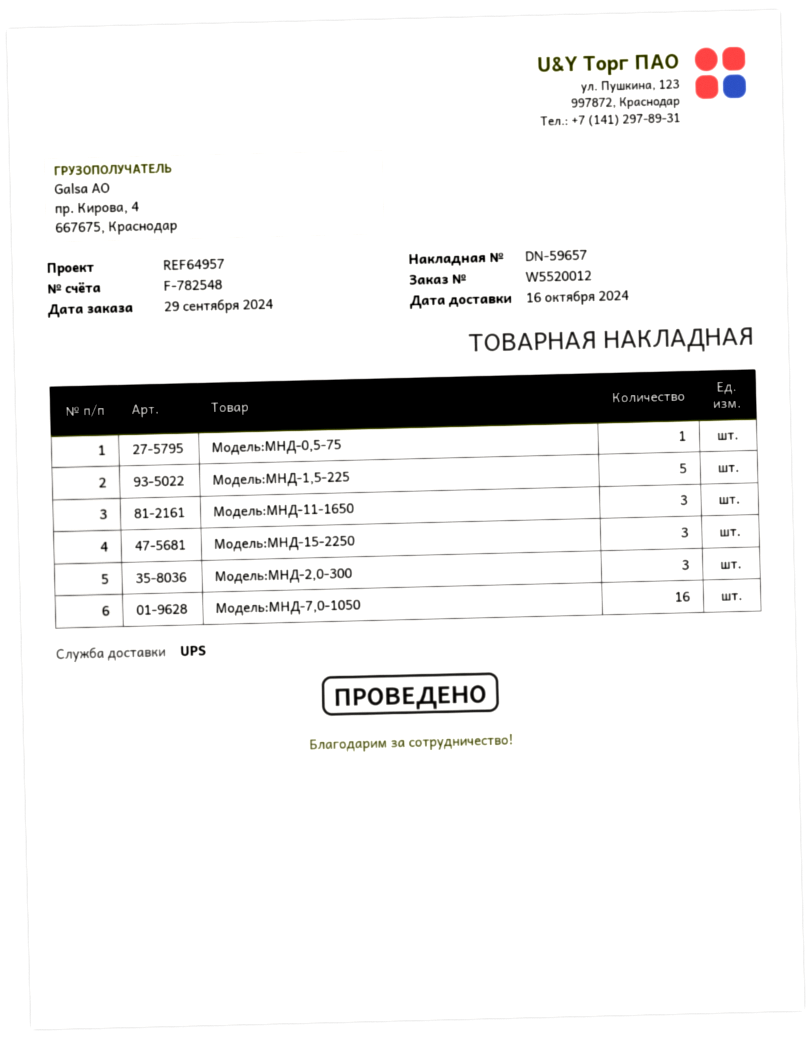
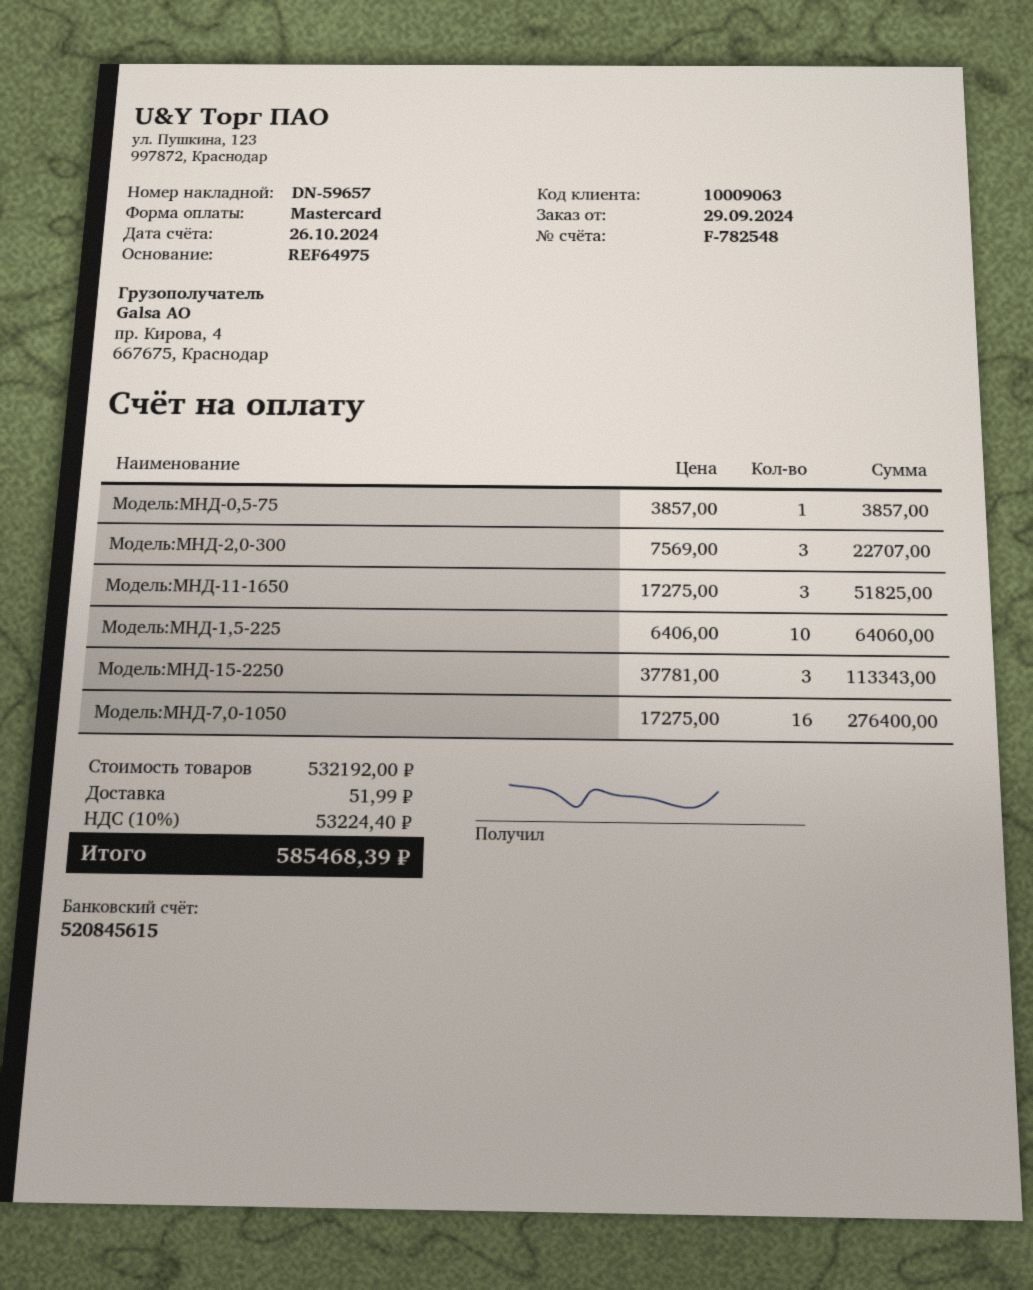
reference: REF64957 -> REF64975
Модель:МНД-1,5-225: 5 -> 10

